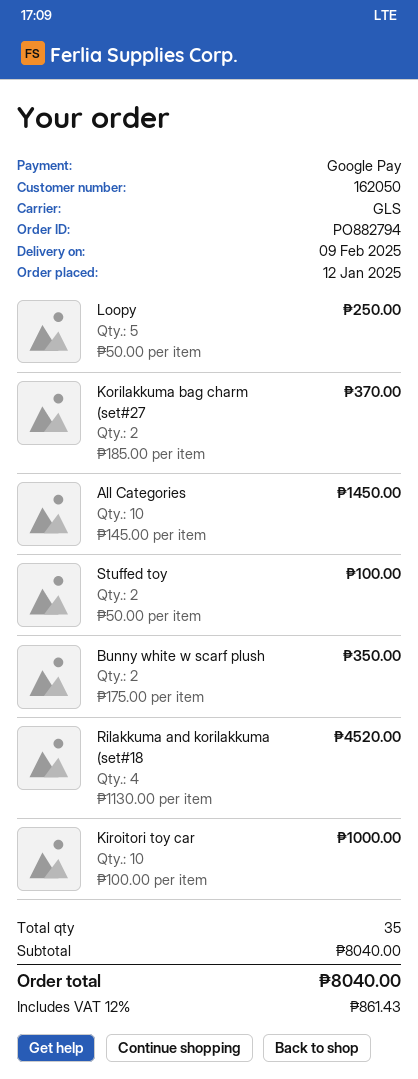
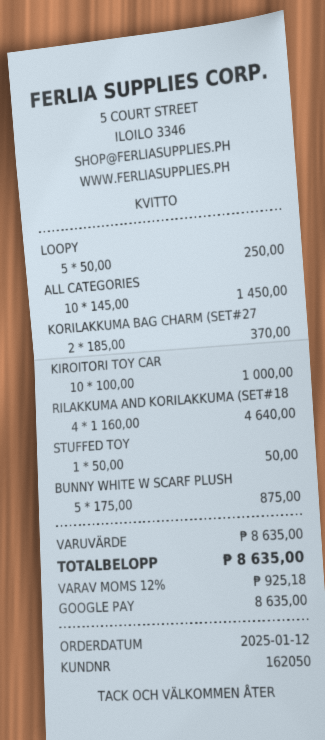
Stuffed toy: 2 x 50.00 = 100.00 -> 1 x 50.00 = 50.00
Bunny white w scarf plush: 2 x 175.00 = 350.00 -> 5 x 175.00 = 875.00
Rilakkuma and korilakkuma (set#18: 4 x 1130.00 = 4520.00 -> 4 x 1160.00 = 4640.00
subtotal: 8040.00 -> 8635.00
tax: 12% = 861.43 -> 12% = 925.18
total: 8040.00 -> 8635.00

